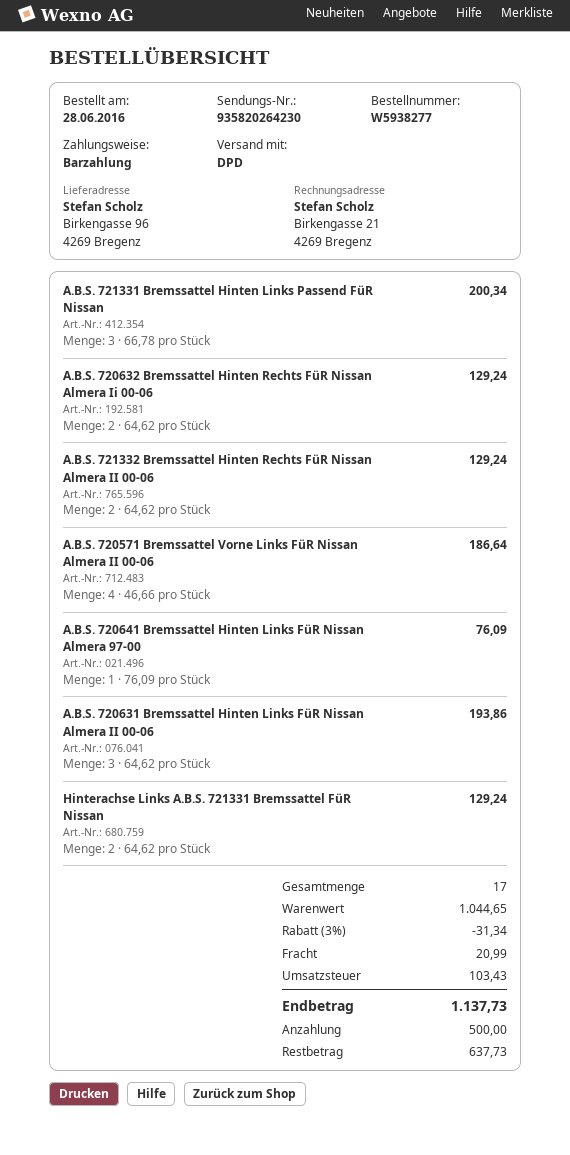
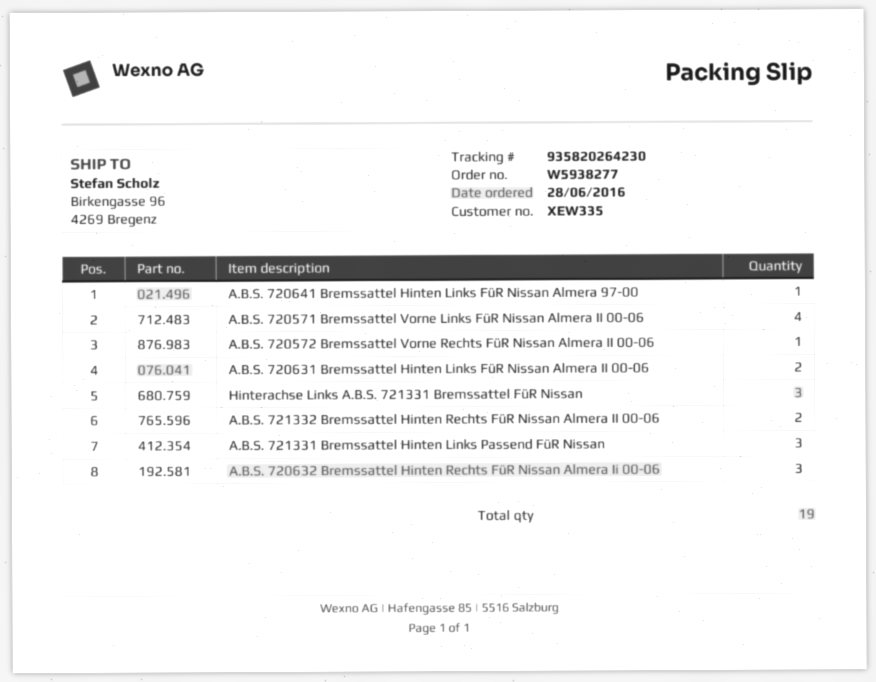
A.B.S. 720632 Bremssattel Hinten Rechts FüR Nissan Almera Ii 00-06: 2 -> 3
A.B.S. 720631 Bremssattel Hinten Links FüR Nissan Almera II 00-06: 3 -> 2
Hinterachse Links A.B.S. 721331 Bremssattel FüR Nissan: 2 -> 3
A.B.S. 720572 Bremssattel Vorne Rechts FüR Nissan Almera II 00-06: none -> 1
total quantity: 17 -> 19

